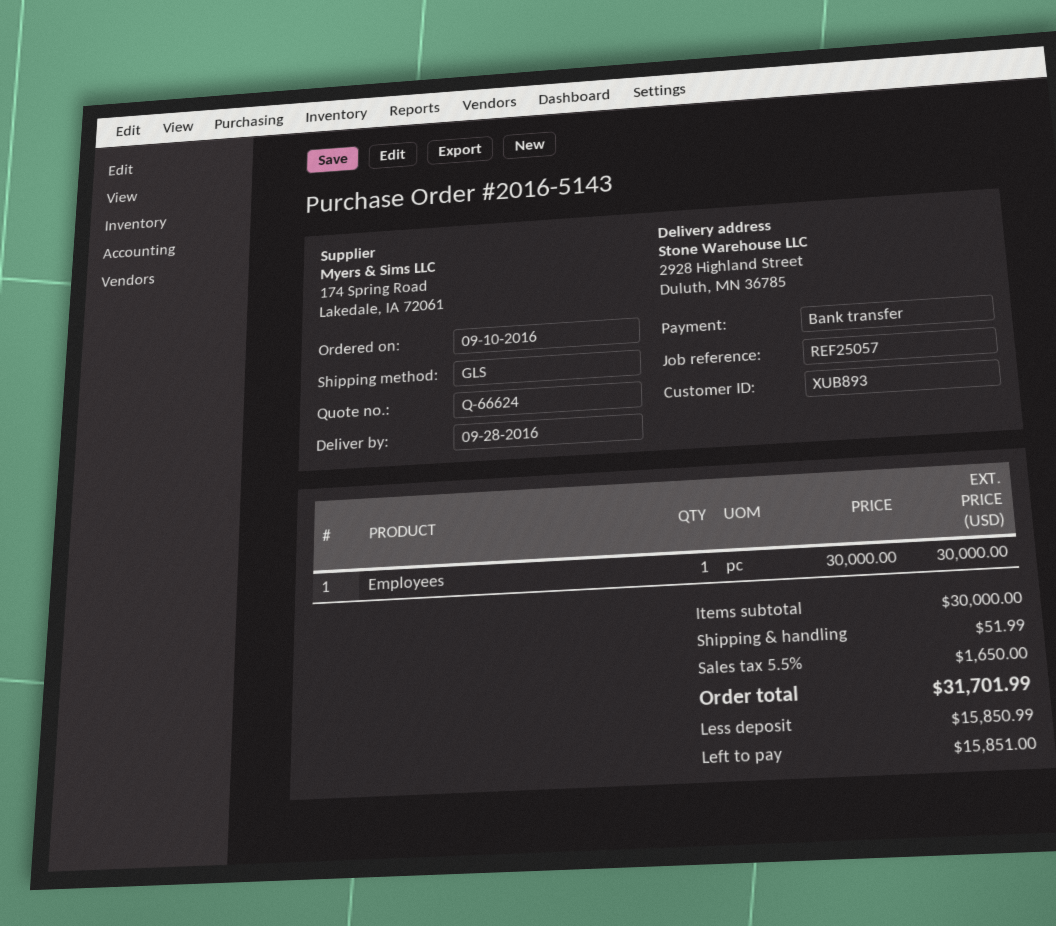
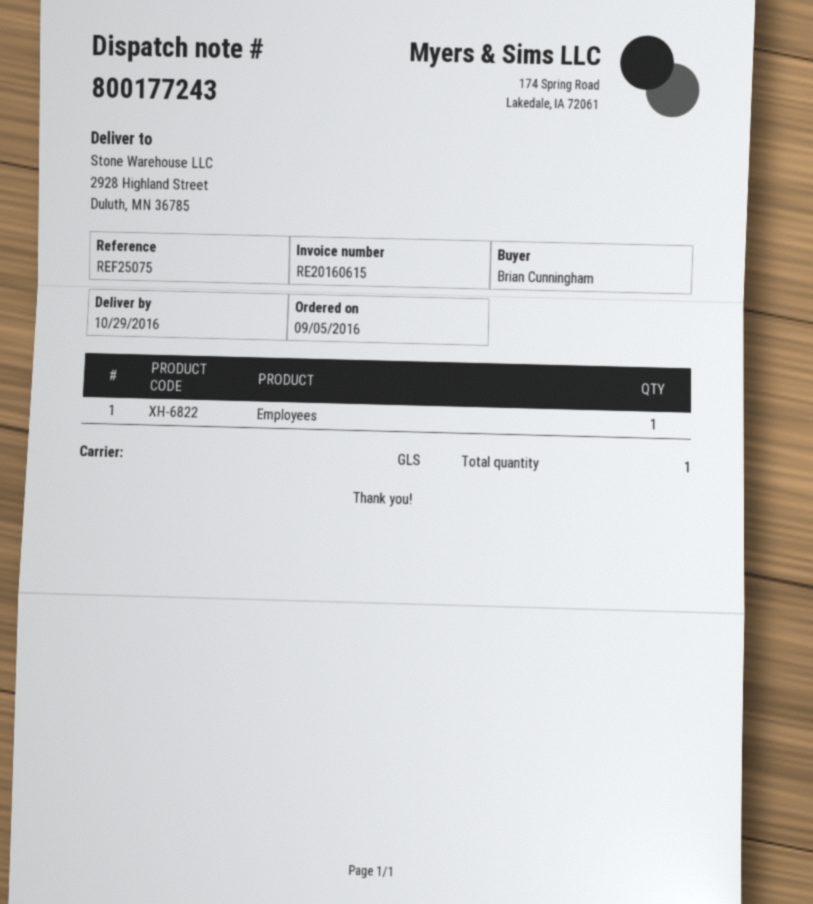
order date: 2016-09-10 -> 2016-09-05
delivery date: 2016-09-28 -> 2016-10-29
reference: REF25057 -> REF25075

